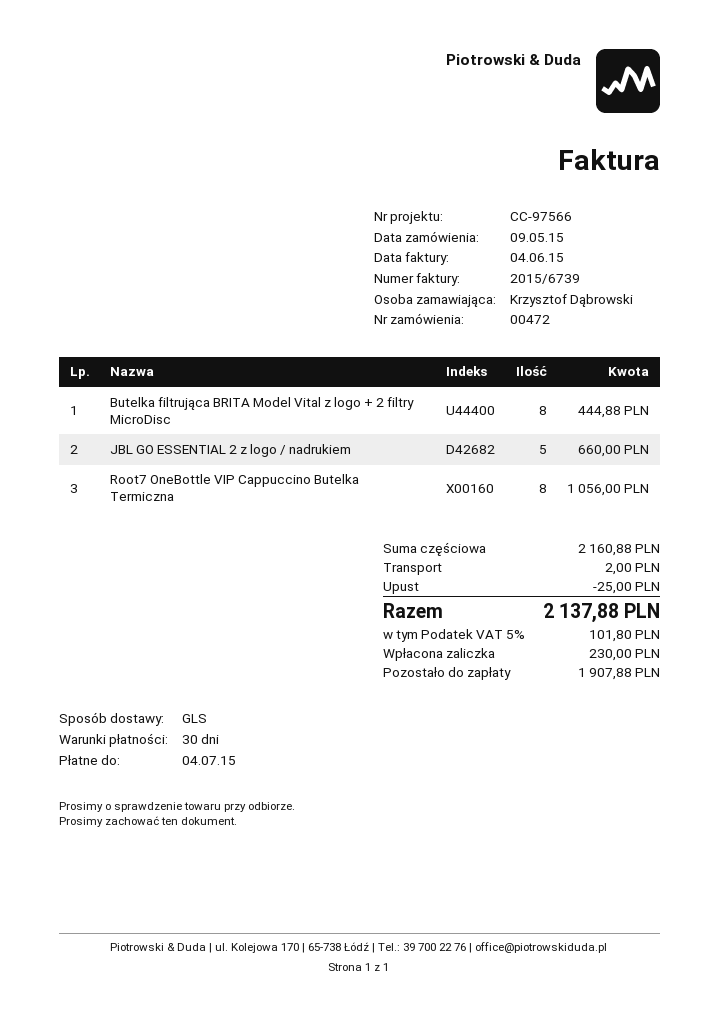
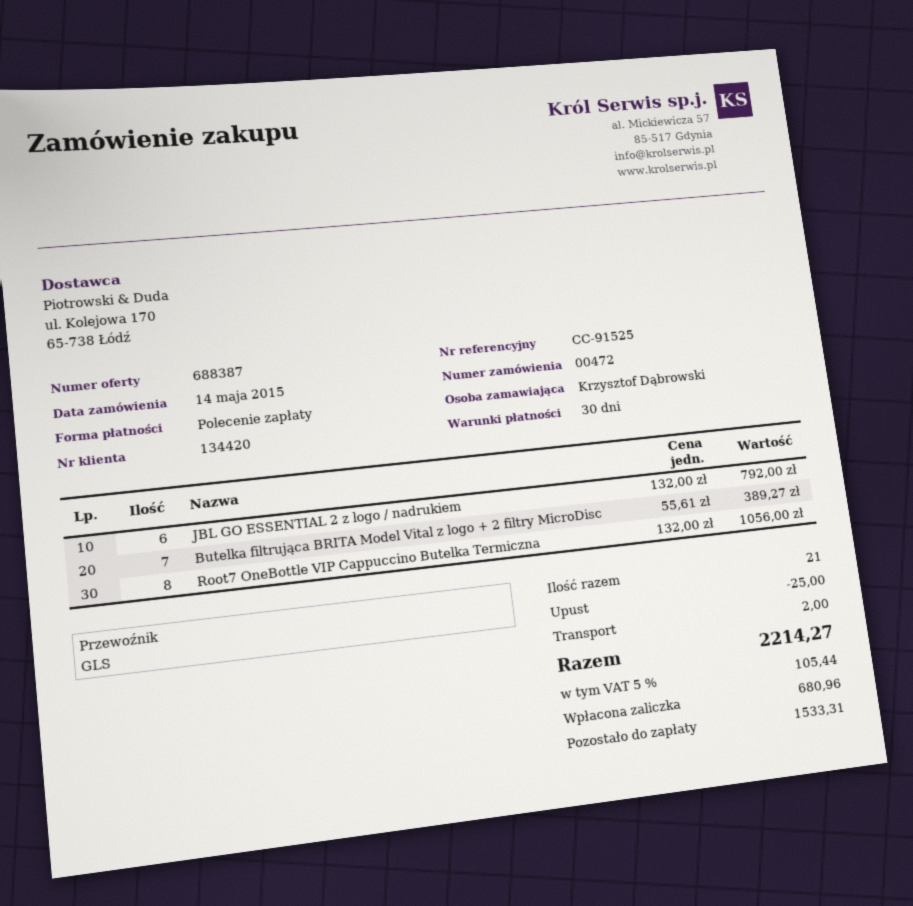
order date: 2015-05-09 -> 2015-05-14
reference: CC-97566 -> CC-91525
Butelka filtrująca BRITA Model Vital z logo + 2 filtry MicroDisc: 8 for 444.88 -> 7 for 389.27
JBL GO ESSENTIAL 2 z logo / nadrukiem: 5 for 660.00 -> 6 for 792.00
tax: 5% = 101.80 -> 5% = 105.44
total: 2137.88 -> 2214.27
deposit: 230.00 -> 680.96
balance: 1907.88 -> 1533.31

